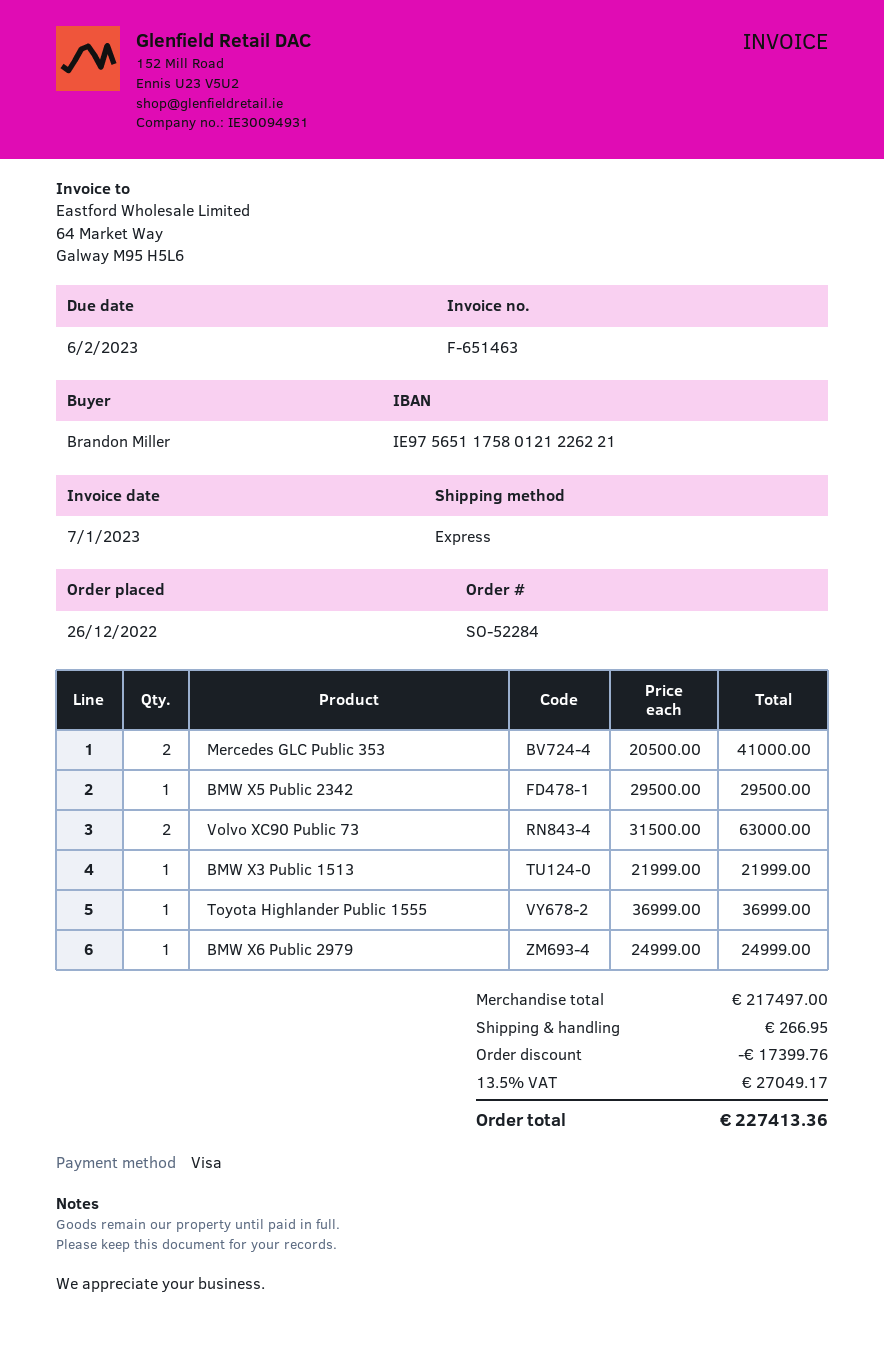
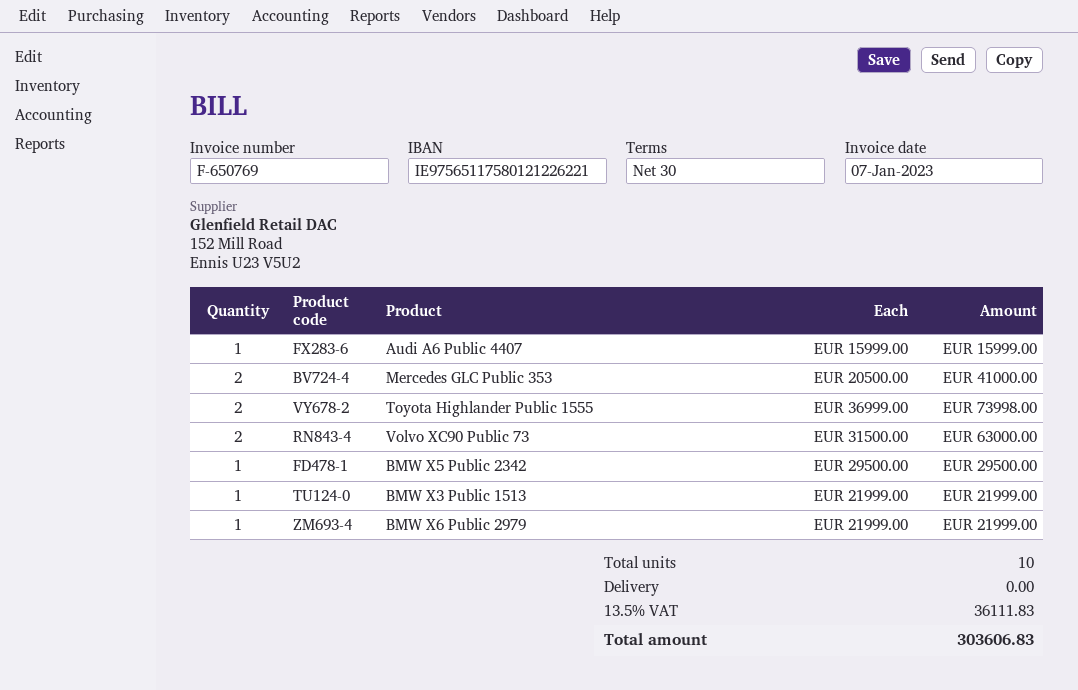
invoice number: F-651463 -> F-650769
Toyota Highlander Public 1555: 1 x 36999.00 = 36999.00 -> 2 x 36999.00 = 73998.00
BMW X6 Public 2979: 1 x 24999.00 = 24999.00 -> 1 x 21999.00 = 21999.00
Audi A6 Public 4407: none -> 1 x 15999.00 = 15999.00
discount: 17399.76 -> none
shipping: 266.95 -> 0.00
tax: 13.5% = 27049.17 -> 13.5% = 36111.83
total: 227413.36 -> 303606.83

